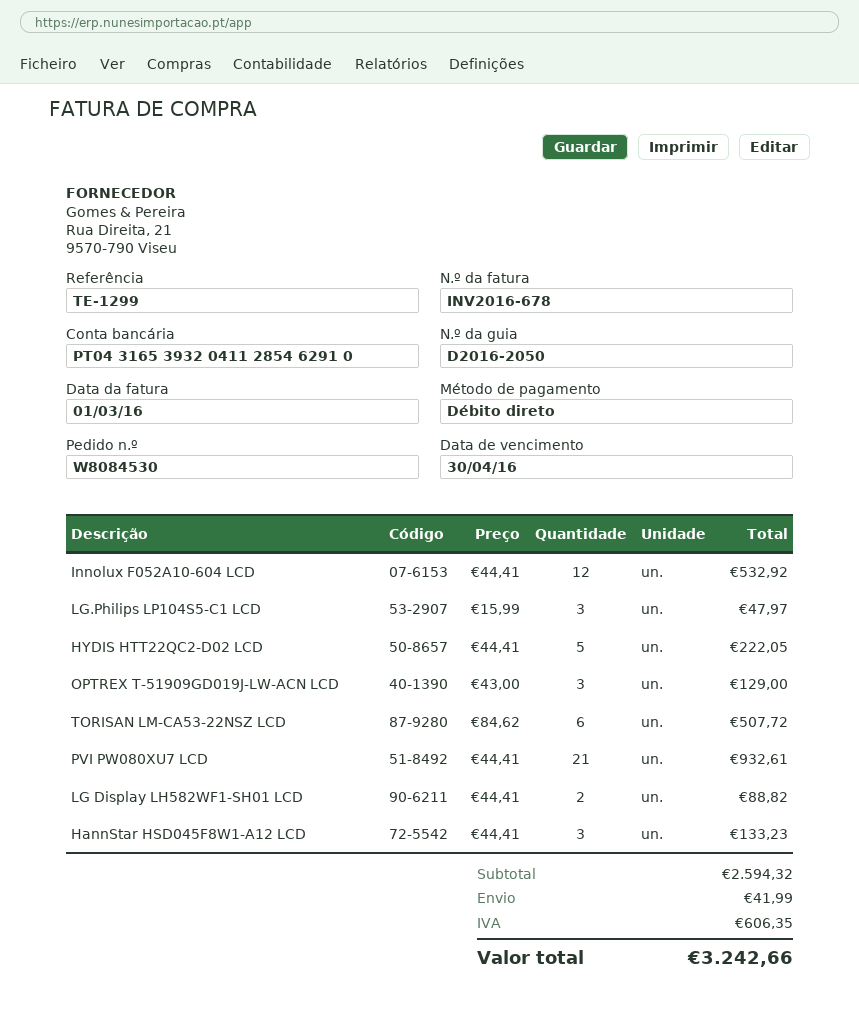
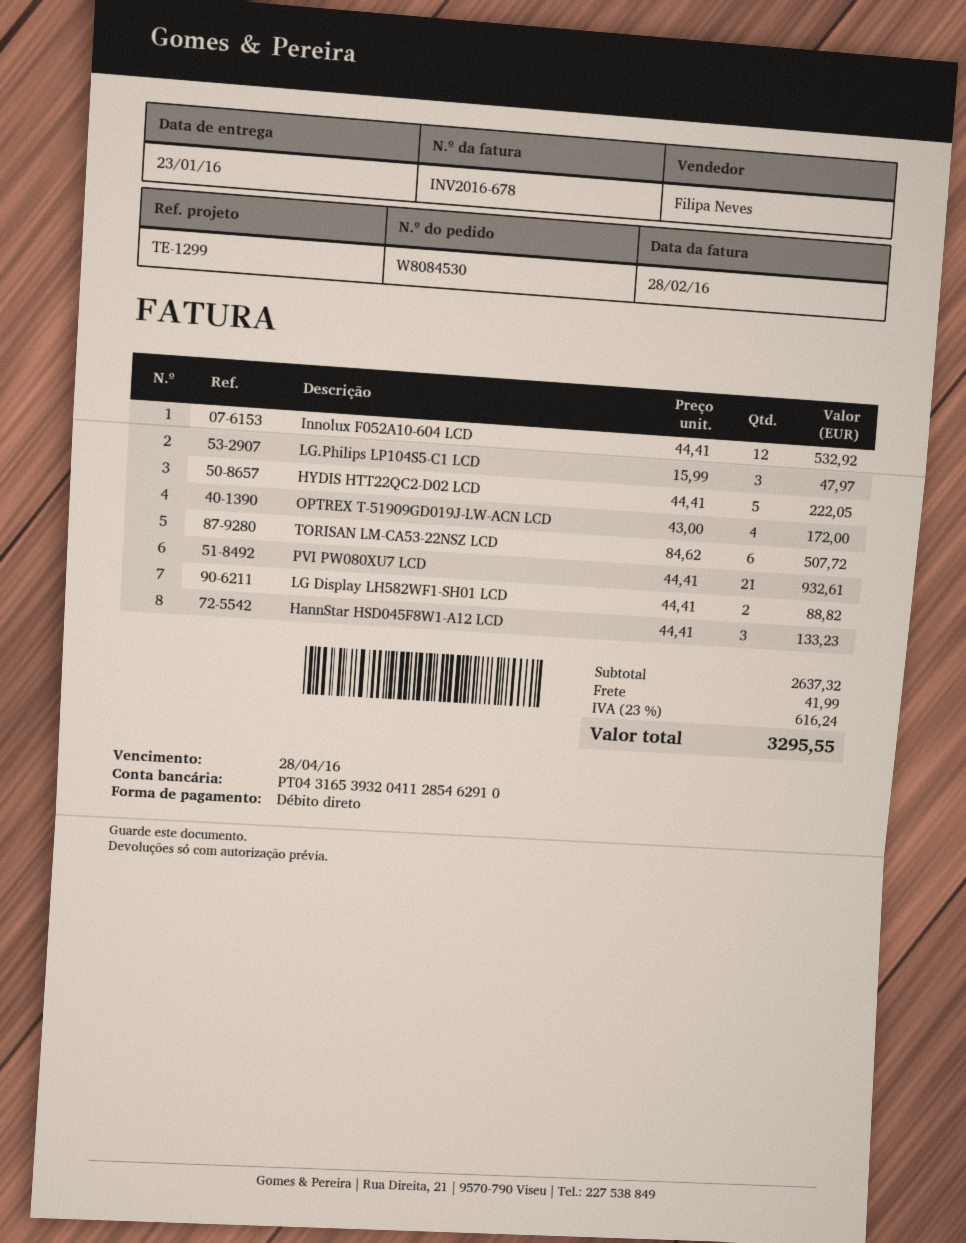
invoice date: 2016-03-01 -> 2016-02-28
due date: 2016-04-30 -> 2016-04-28
OPTREX T-51909GD019J-LW-ACN LCD: 3 x 43.00 = 129.00 -> 4 x 43.00 = 172.00
subtotal: 2594.32 -> 2637.32
tax: 606.35 -> 616.24
total: 3242.66 -> 3295.55

